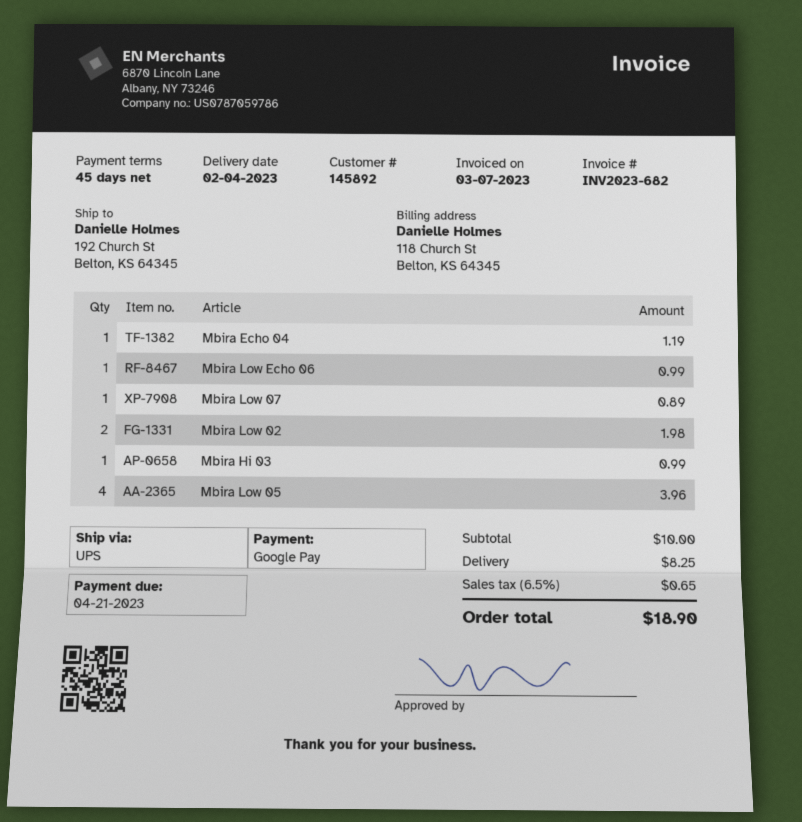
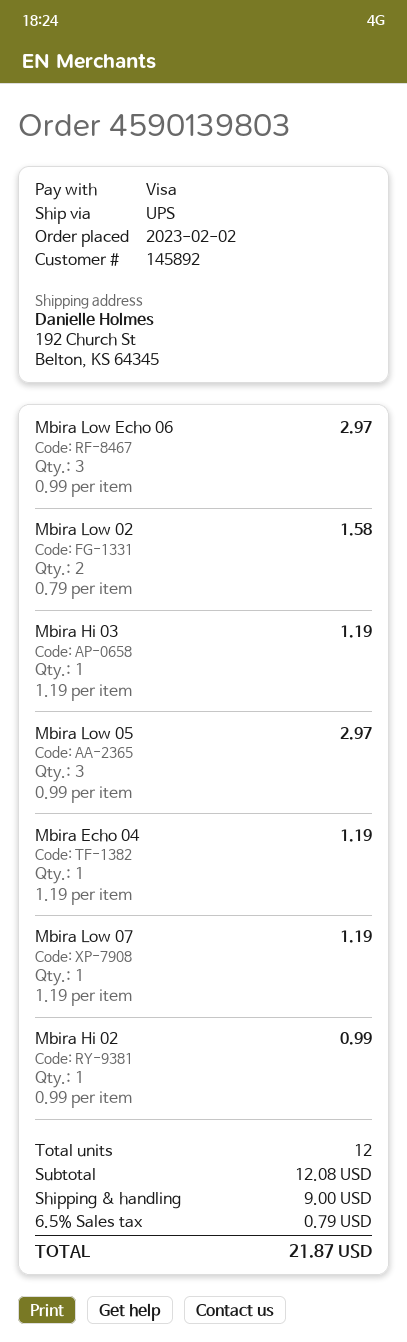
payment method: Google Pay -> Visa
Mbira Low Echo 06: 1 for 0.99 -> 3 for 2.97
Mbira Low 07: 1 for 0.89 -> 1 for 1.19
Mbira Low 02: 2 for 1.98 -> 2 for 1.58
Mbira Hi 03: 1 for 0.99 -> 1 for 1.19
Mbira Low 05: 4 for 3.96 -> 3 for 2.97
Mbira Hi 02: none -> 1 for 0.99
subtotal: 10.00 -> 12.08
shipping: 8.25 -> 9.00
tax: 6.5% = 0.65 -> 6.5% = 0.79
total: 18.90 -> 21.87

